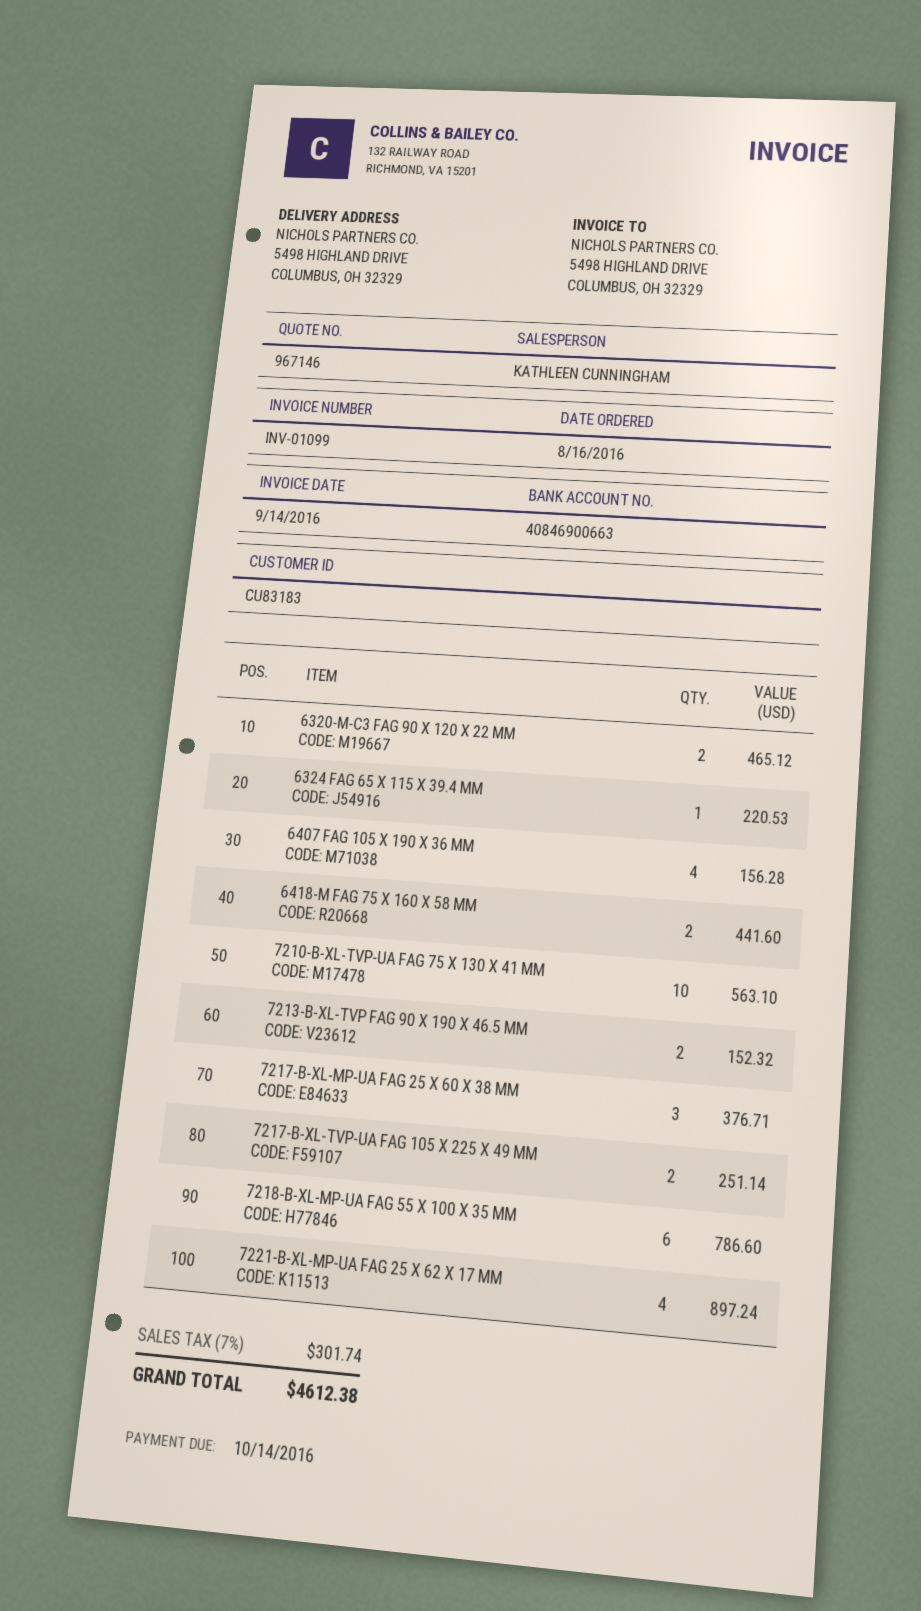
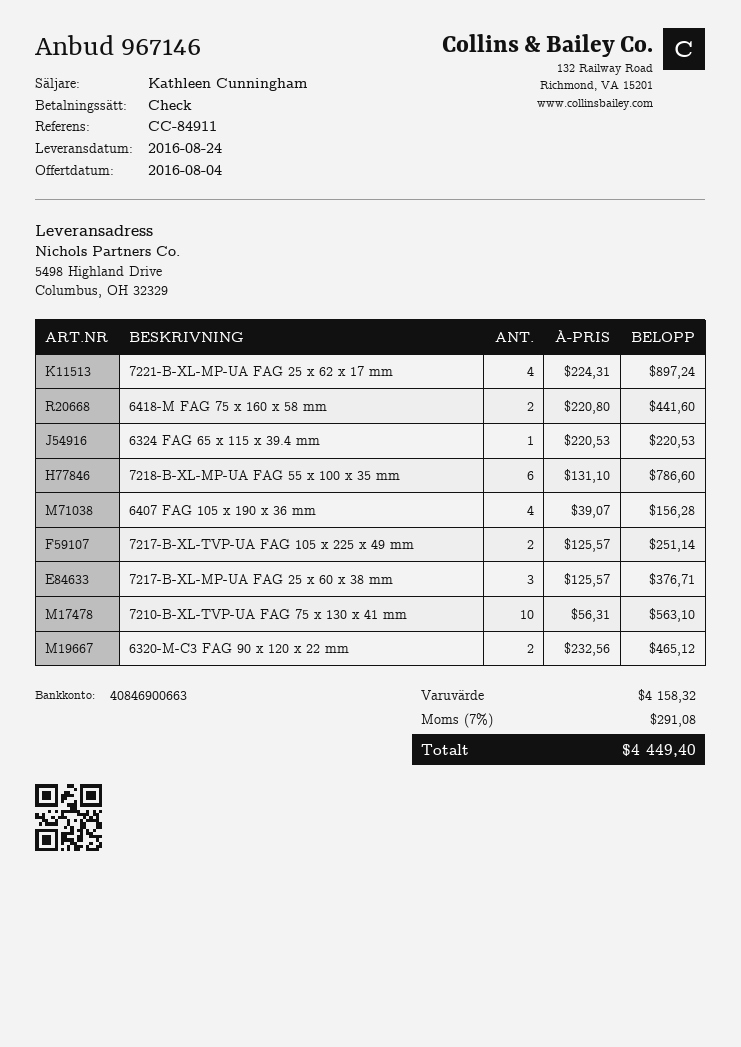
7213-B-XL-TVP FAG 90 X 190 X 46.5 MM: 2 for 152.32 -> none
tax: 7% = 301.74 -> 7% = 291.08
total: 4612.38 -> 4449.40

